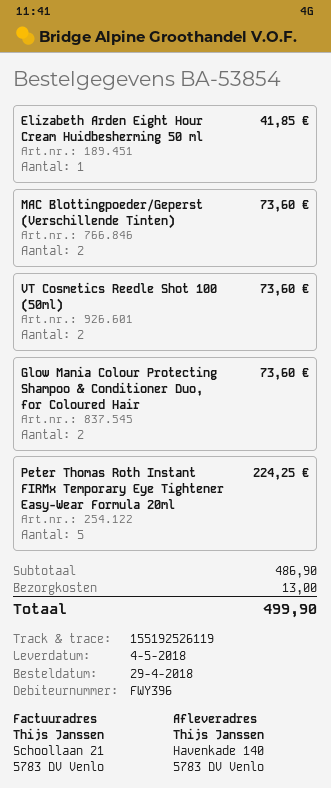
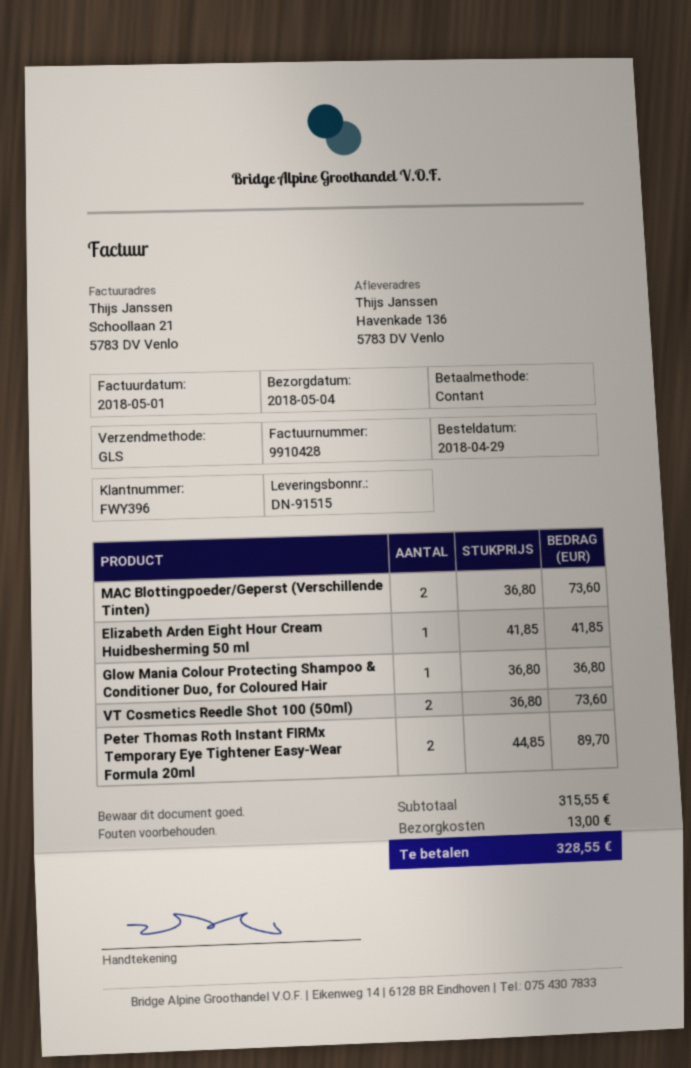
ship to: Havenkade 140, 5783 DV Venlo -> Havenkade 136, 5783 DV Venlo
Glow Mania Colour Protecting Shampoo & Conditioner Duo, for Coloured Hair: 2 for 73.60 -> 1 for 36.80
Peter Thomas Roth Instant FIRMx Temporary Eye Tightener Easy-Wear Formula 20ml: 5 for 224.25 -> 2 for 89.70
subtotal: 486.90 -> 315.55
total: 499.90 -> 328.55

